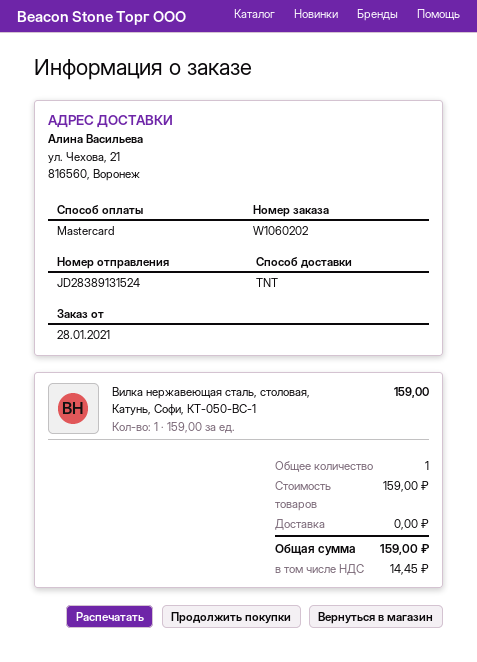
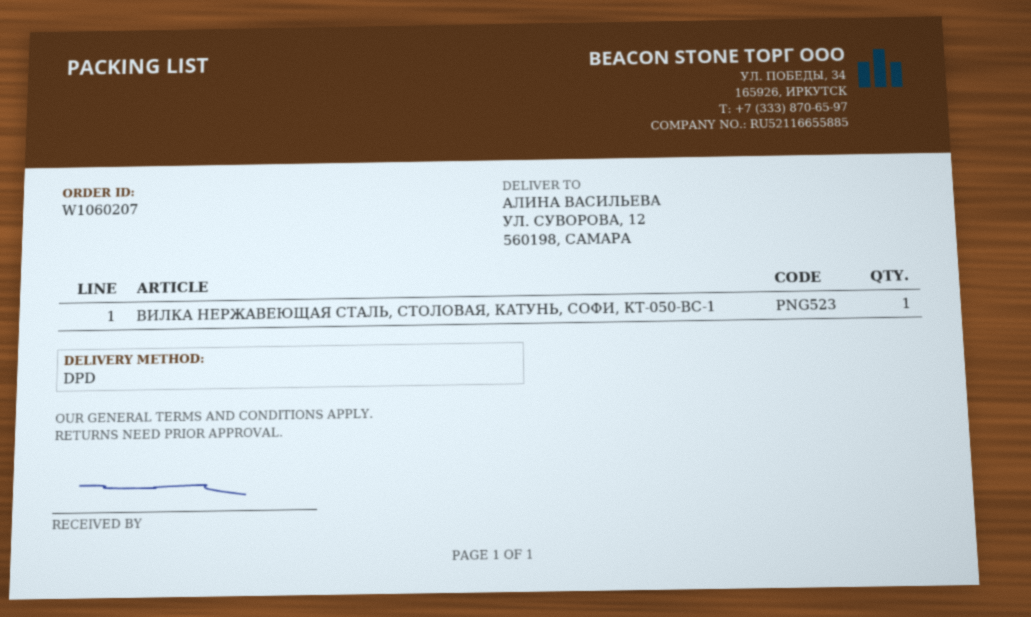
order number: W1060202 -> W1060207
shipping method: TNT -> DPD
ship to: ул. Чехова, 21, 816560, Воронеж -> УЛ. СУВОРОВА, 12, 560198, САМАРА

